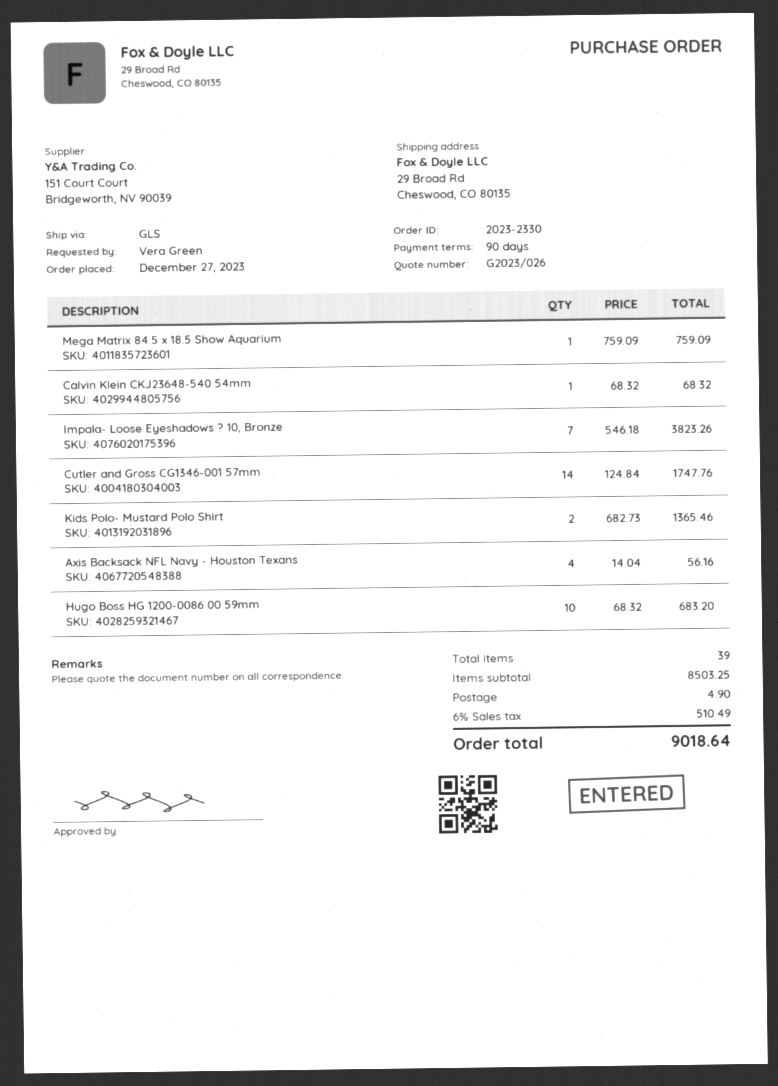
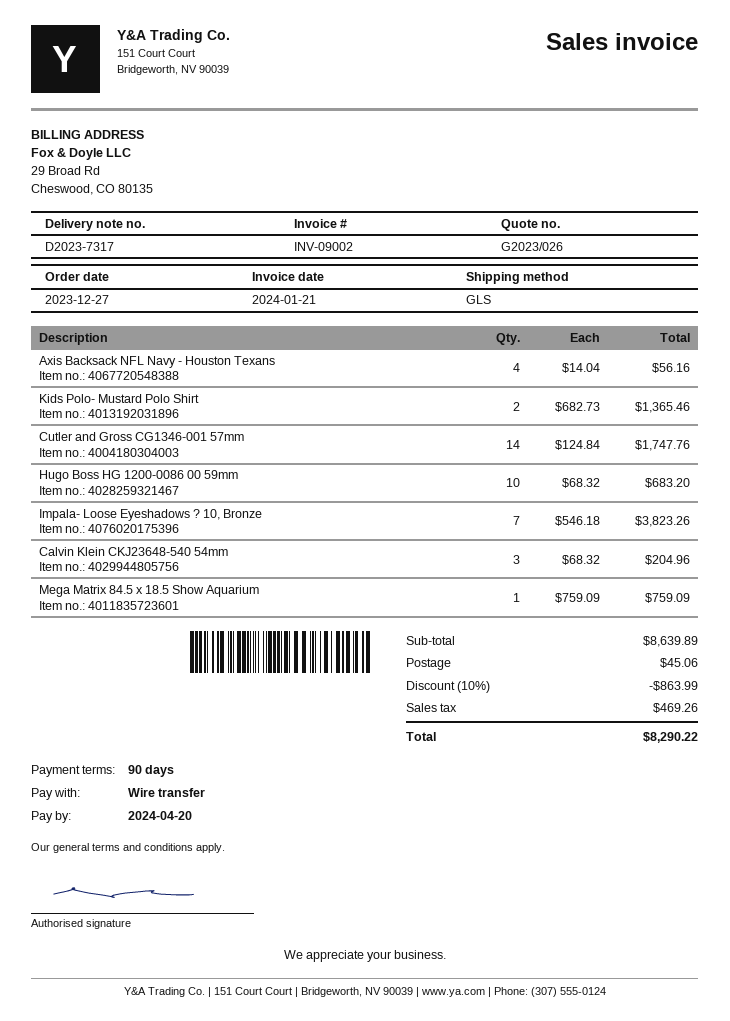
Calvin Klein CKJ23648-540 54mm: 1 x 68.32 = 68.32 -> 3 x 68.32 = 204.96
subtotal: 8503.25 -> 8639.89
discount: none -> 10% = 863.99
shipping: 4.90 -> 45.06
tax: 510.49 -> 469.26
total: 9018.64 -> 8290.22

